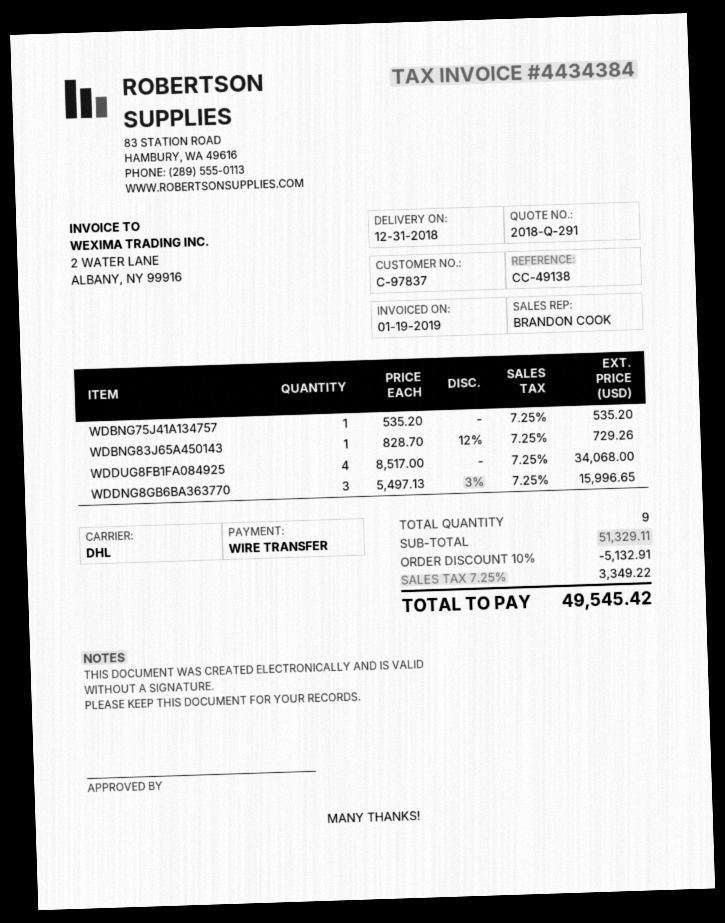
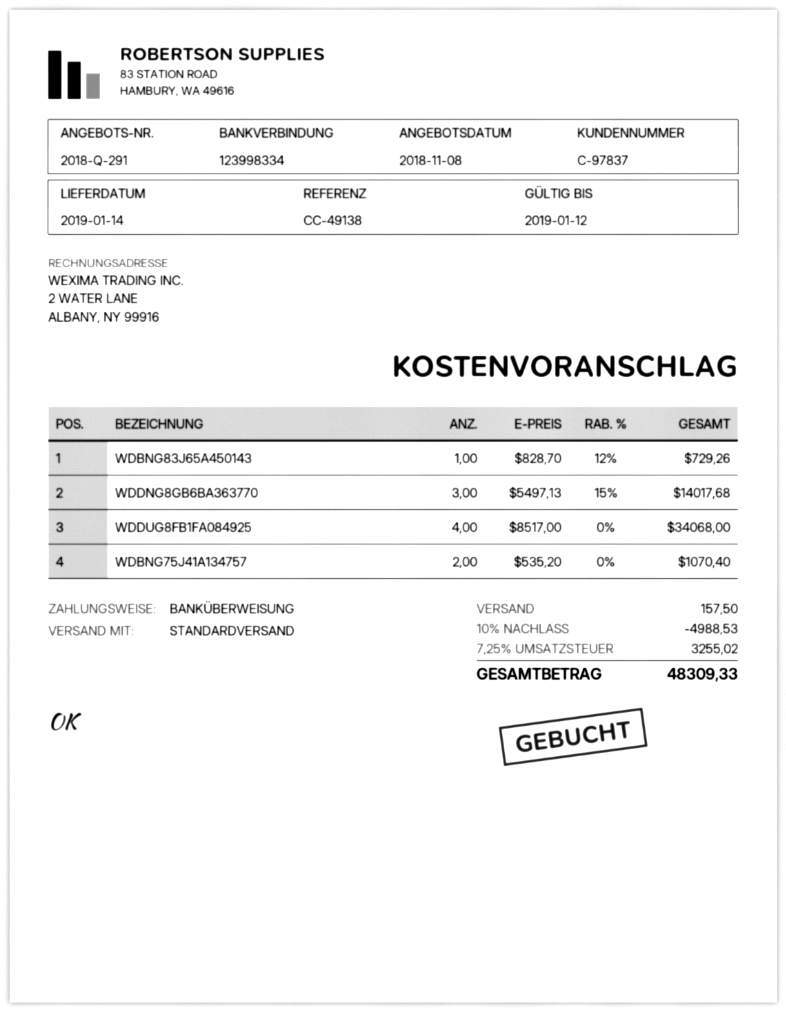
delivery date: 2018-12-31 -> 2019-01-14
shipping method: DHL -> standard
WDBNG75J41A134757: 1 x 535.20 = 535.20 -> 2 x 535.20 = 1070.40
WDDNG8GB6BA363770: 3 x 5497.13 - 3% = 15996.65 -> 3 x 5497.13 - 15% = 14017.68
discount: 10% = 5132.91 -> 10% = 4988.53
shipping: none -> 157.50
tax: 7.25% = 3349.22 -> 7.25% = 3255.02
total: 49545.42 -> 48309.33

